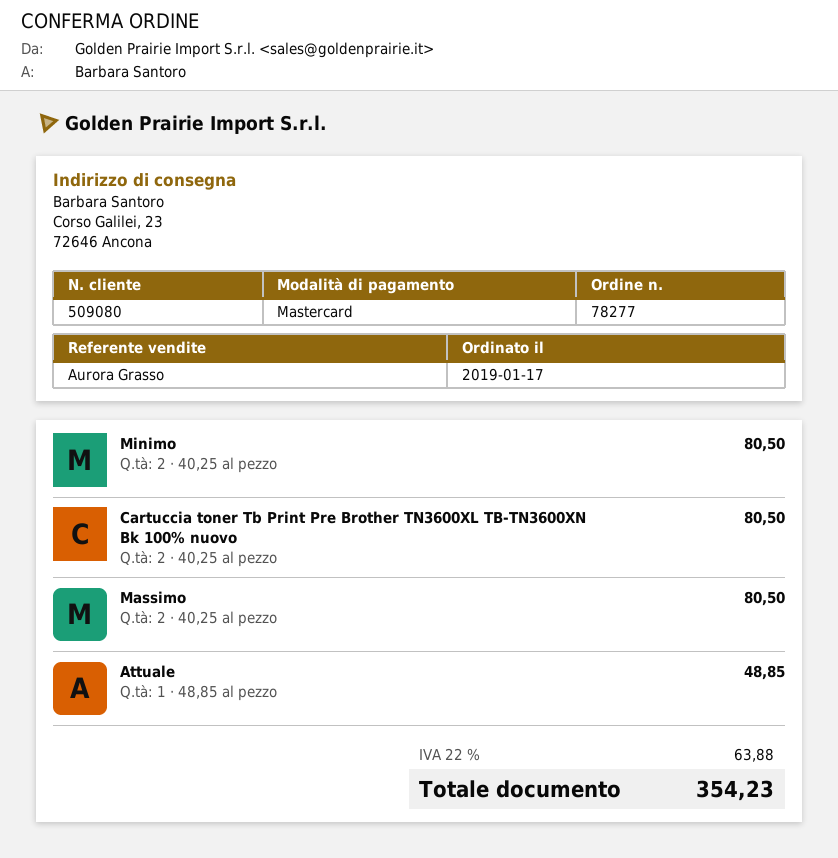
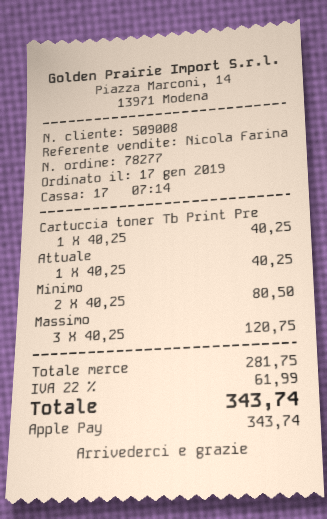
customer number: 509080 -> 509008
sales rep: Aurora Grasso -> Nicola Farina
payment method: Mastercard -> Apple Pay
Cartuccia toner Tb Print Pre Brother TN3600XL TB-TN3600XN Bk 100% nuovo: 2 x 40.25 = 80.50 -> 1 x 40.25 = 40.25
Massimo: 2 x 40.25 = 80.50 -> 3 x 40.25 = 120.75
Attuale: 1 x 48.85 = 48.85 -> 1 x 40.25 = 40.25
tax: 22% = 63.88 -> 22% = 61.99
total: 354.23 -> 343.74

